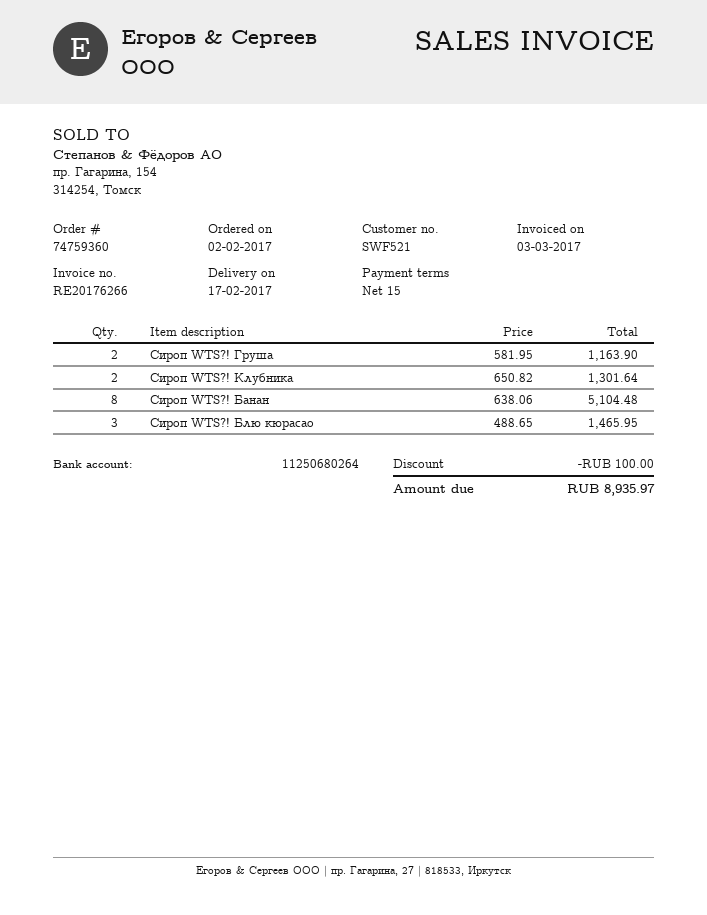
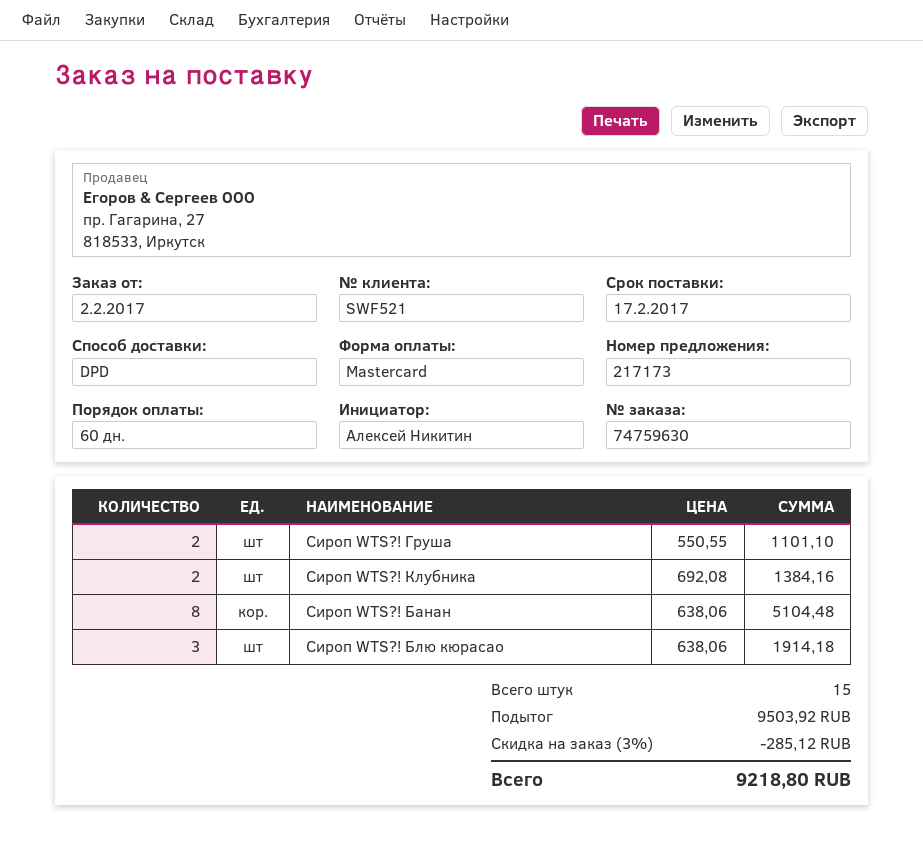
order number: 74759360 -> 74759630
payment terms: 15 days -> 60 days
Сироп WTS?! Груша: 2 x 581.95 = 1163.90 -> 2 x 550.55 = 1101.10
Сироп WTS?! Клубника: 2 x 650.82 = 1301.64 -> 2 x 692.08 = 1384.16
Сироп WTS?! Блю кюрасао: 3 x 488.65 = 1465.95 -> 3 x 638.06 = 1914.18
discount: 100.00 -> 285.12
total: 8935.97 -> 9218.80

